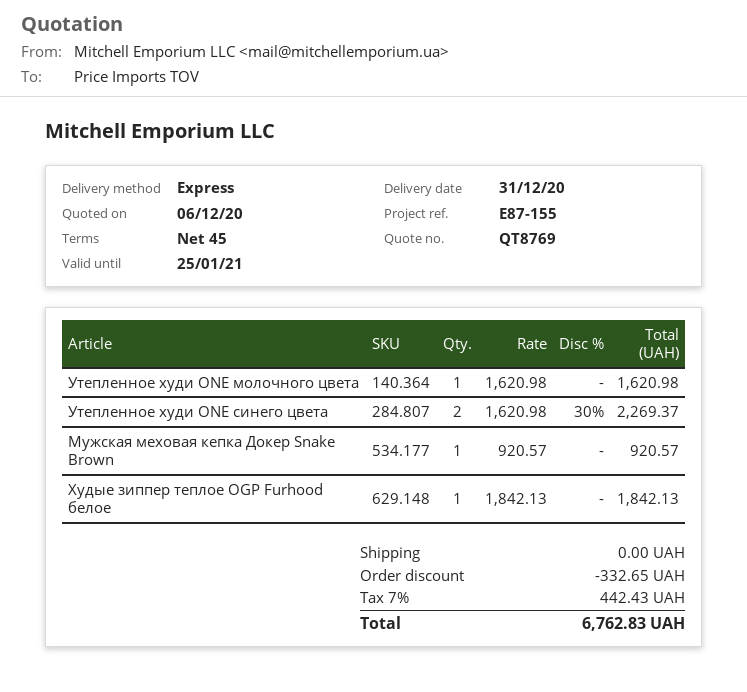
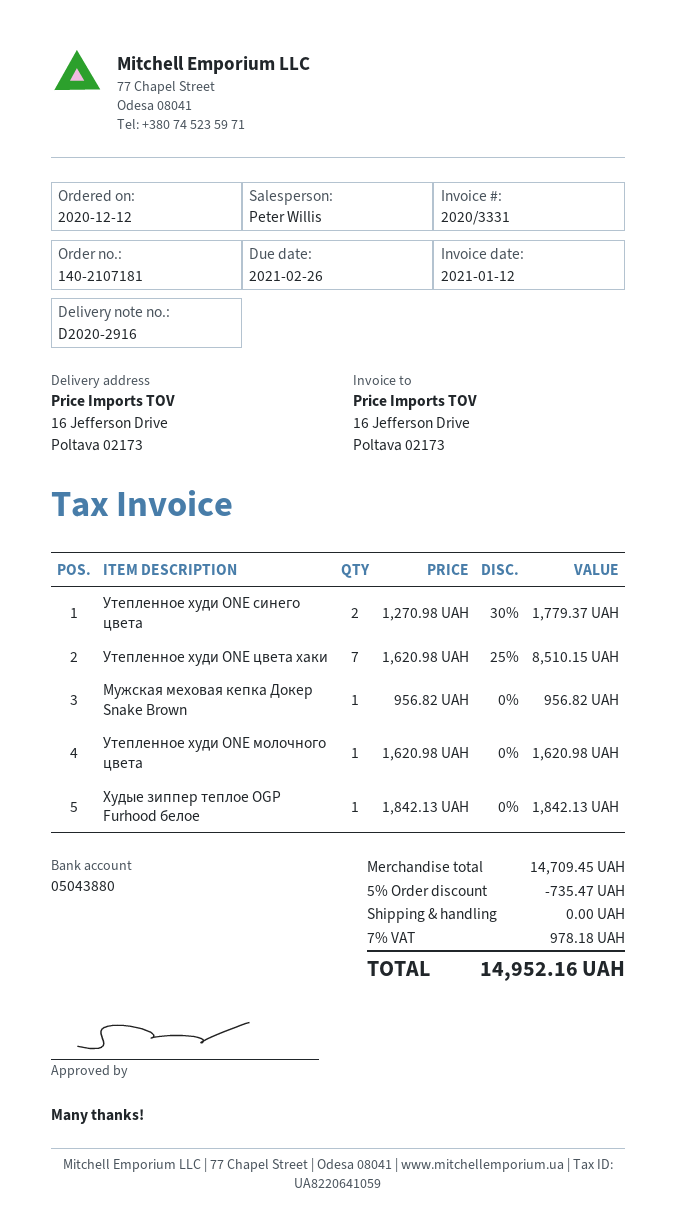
Утепленное худи ONE синего цвета: 2 x 1620.98 - 30% = 2269.37 -> 2 x 1270.98 - 30% = 1779.37
Мужская меховая кепка Докер Snake Brown: 1 x 920.57 = 920.57 -> 1 x 956.82 = 956.82
Утепленное худи ONE цвета хаки: none -> 7 x 1620.98 - 25% = 8510.15
discount: 332.65 -> 735.47
tax: 7% = 442.43 -> 7% = 978.18
total: 6762.83 -> 14952.16

